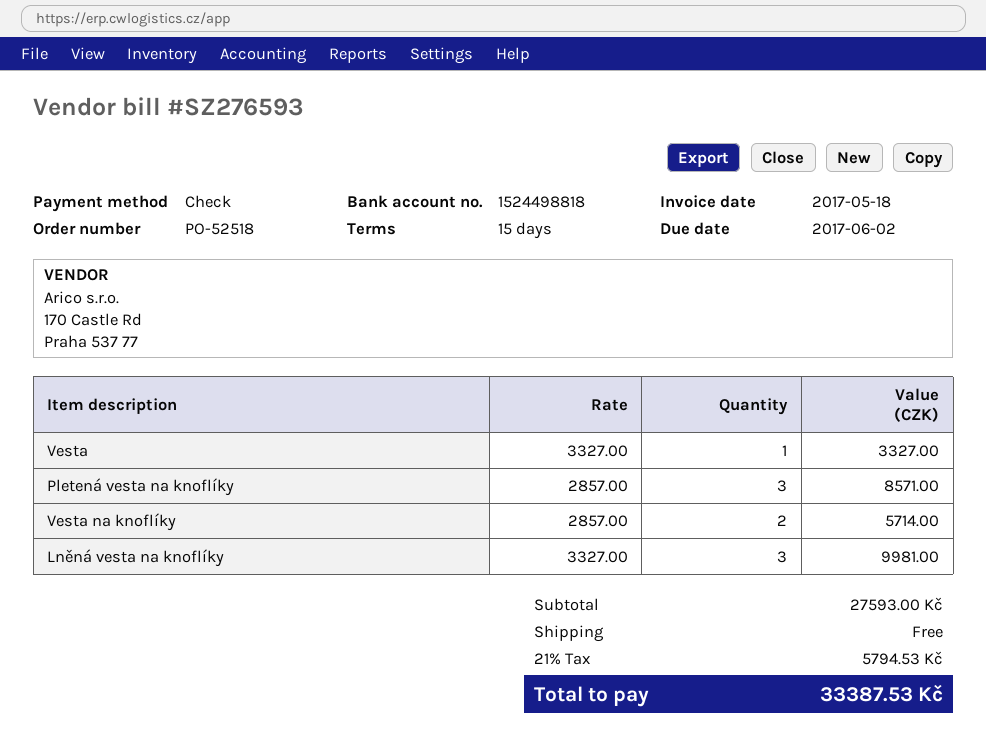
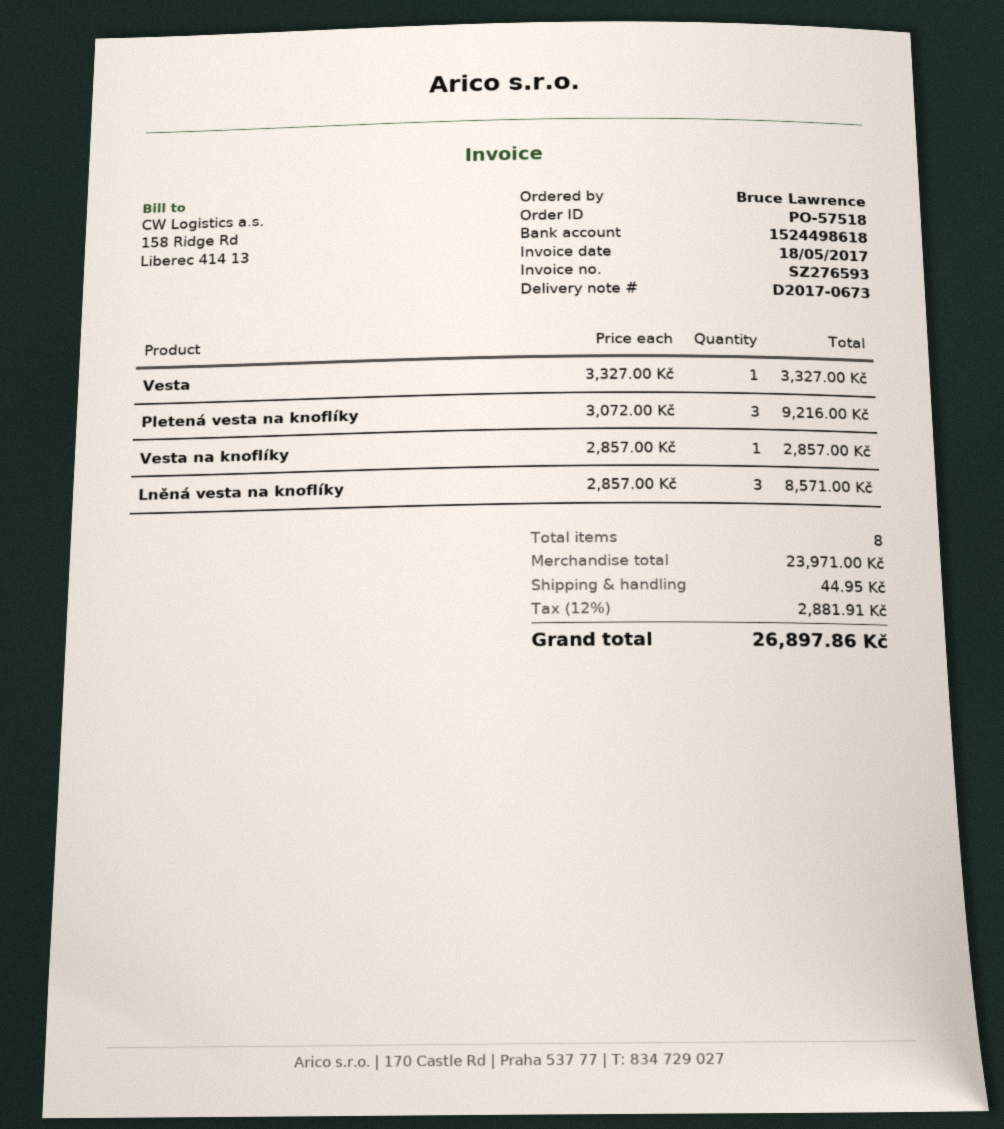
order number: PO-52518 -> PO-57518
bank account: 1524498818 -> 1524498618
Pletená vesta na knoflíky: 3 x 2857.00 = 8571.00 -> 3 x 3072.00 = 9216.00
Vesta na knoflíky: 2 x 2857.00 = 5714.00 -> 1 x 2857.00 = 2857.00
Lněná vesta na knoflíky: 3 x 3327.00 = 9981.00 -> 3 x 2857.00 = 8571.00
subtotal: 27593.00 -> 23971.00
shipping: 0.00 -> 44.95
tax: 21% = 5794.53 -> 12% = 2881.91
total: 33387.53 -> 26897.86

